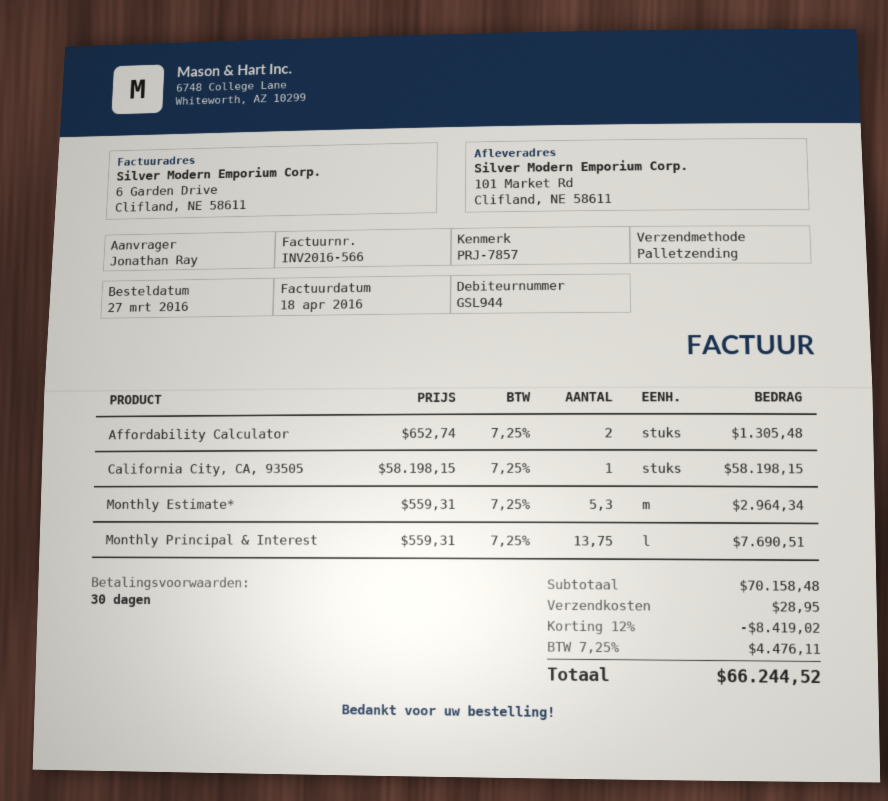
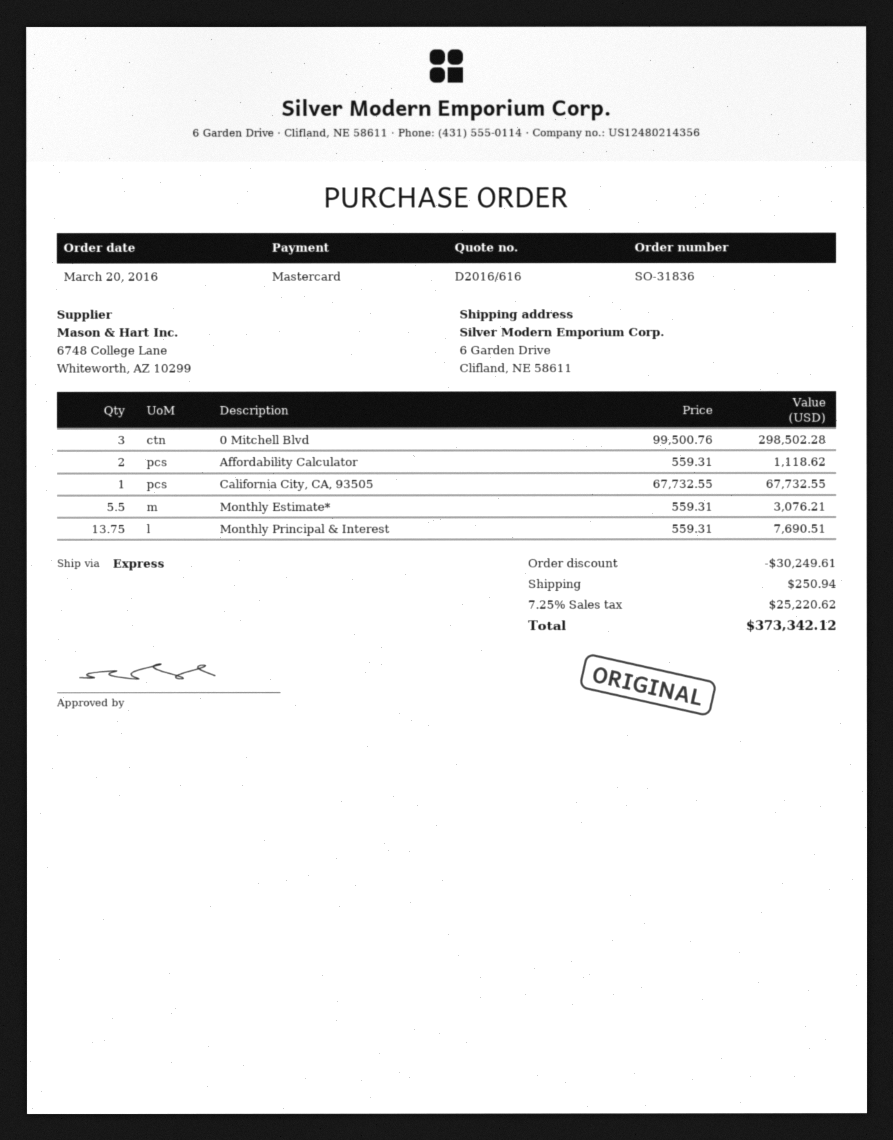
order date: 2016-03-27 -> 2016-03-20
shipping method: pallet freight -> express
ship to: 101 Market Rd, Clifland, NE 58611 -> 6 Garden Drive, Clifland, NE 58611
Affordability Calculator: 2 x 652.74 = 1305.48 -> 2 x 559.31 = 1118.62
California City, CA, 93505: 1 x 58198.15 = 58198.15 -> 1 x 67732.55 = 67732.55
Monthly Estimate*: 5.3 x 559.31 = 2964.34 -> 5.5 x 559.31 = 3076.21
0 Mitchell Blvd: none -> 3 x 99500.76 = 298502.28
discount: 8419.02 -> 30249.61
shipping: 28.95 -> 250.94
tax: 7.25% = 4476.11 -> 7.25% = 25220.62
total: 66244.52 -> 373342.12

